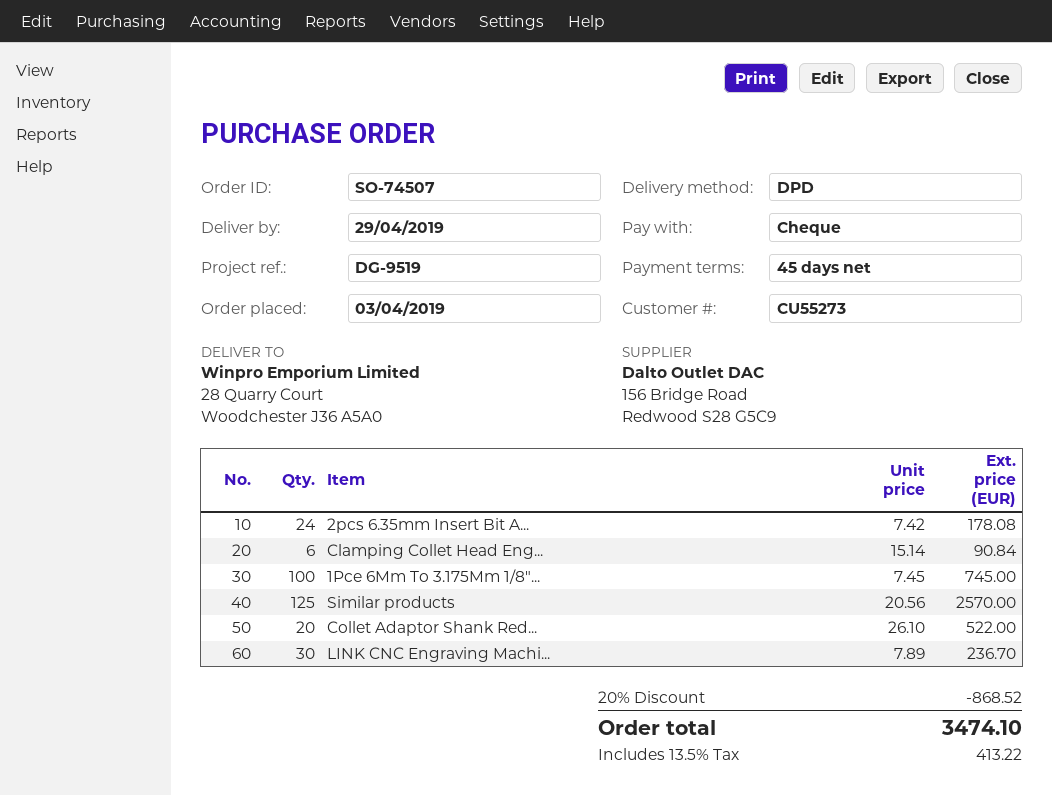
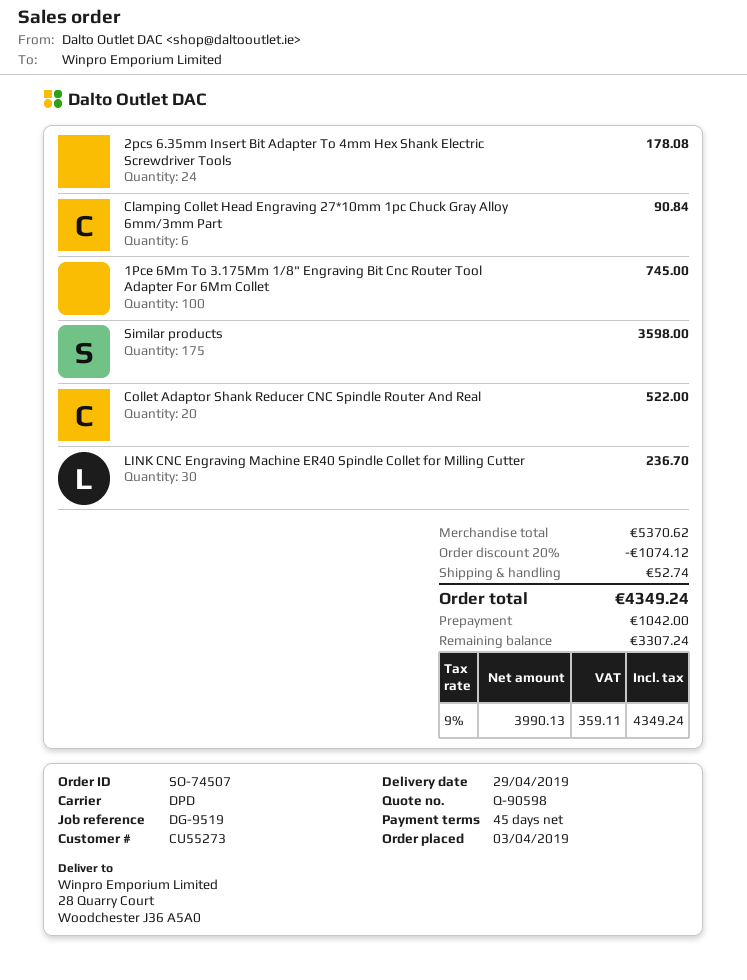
Similar products: 125 for 2570.00 -> 175 for 3598.00
discount: 20% = 868.52 -> 20% = 1074.12
shipping: none -> 52.74
tax: 13.5% = 413.22 -> 9% = 359.11
total: 3474.10 -> 4349.24

